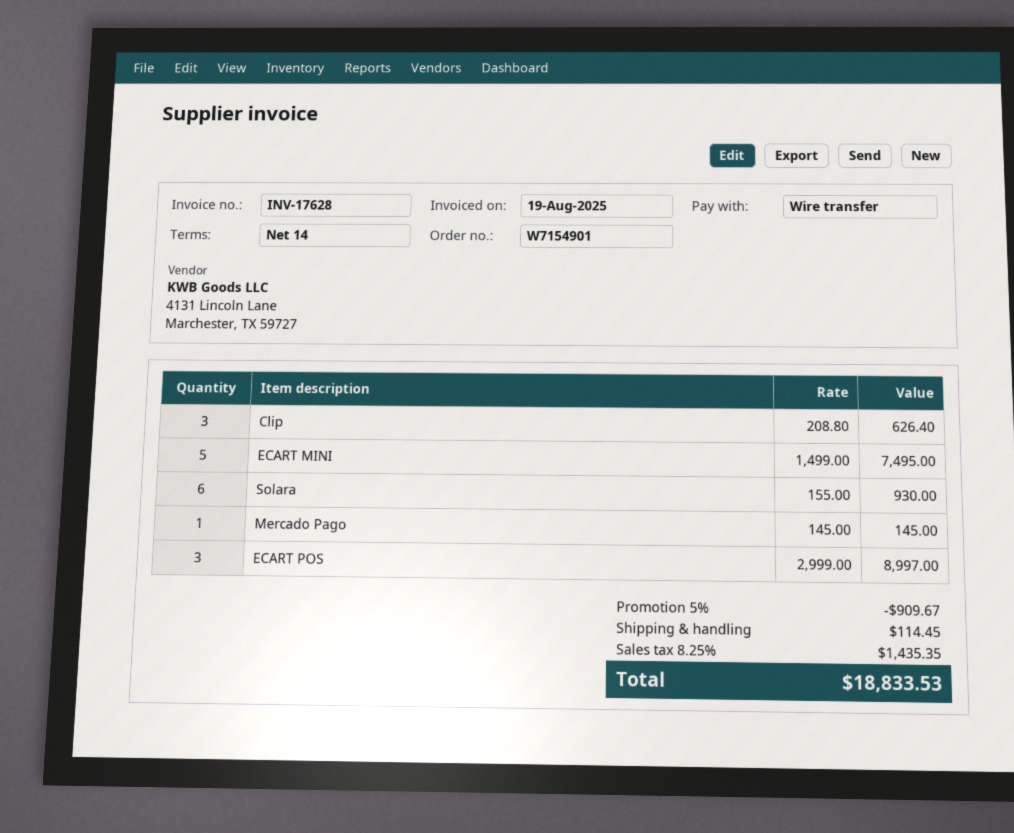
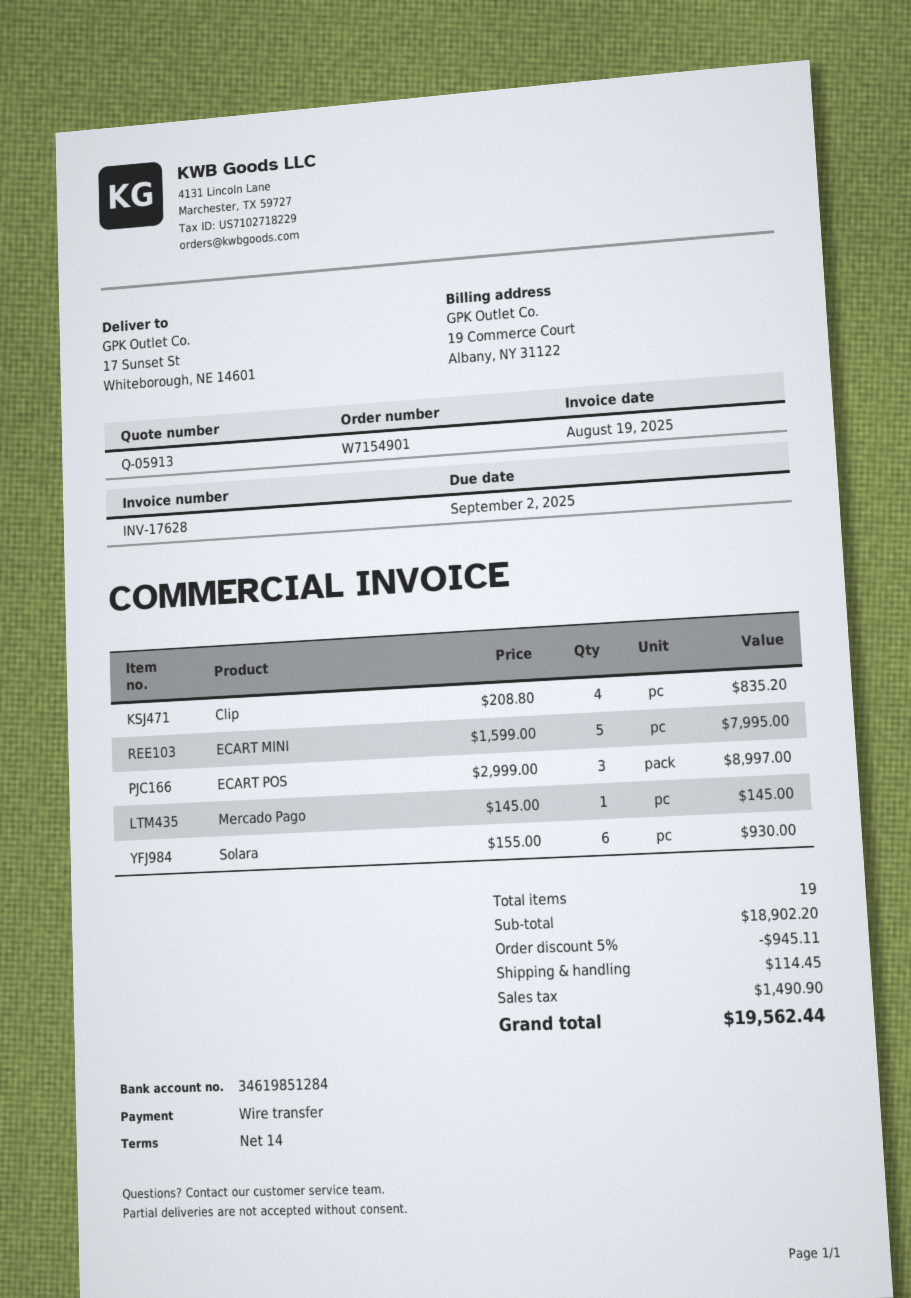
Clip: 3 x 208.80 = 626.40 -> 4 x 208.80 = 835.20
ECART MINI: 5 x 1499.00 = 7495.00 -> 5 x 1599.00 = 7995.00
discount: 5% = 909.67 -> 5% = 945.11
tax: 1435.35 -> 1490.90
total: 18833.53 -> 19562.44

